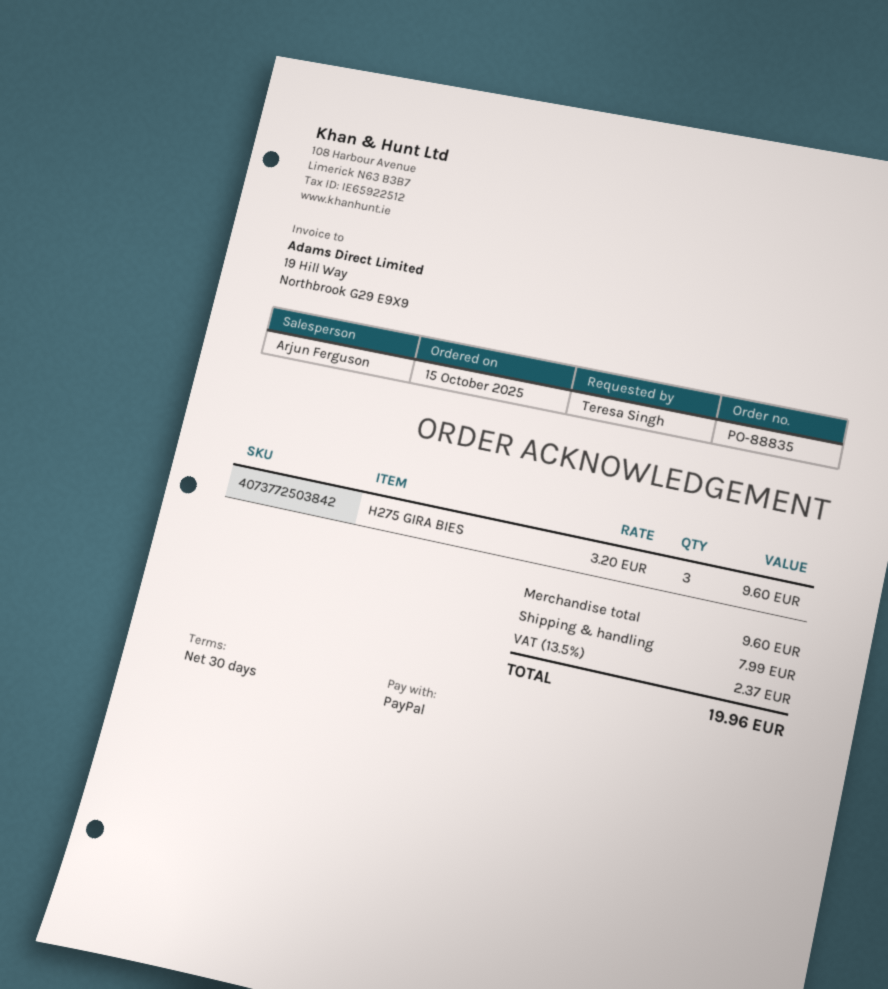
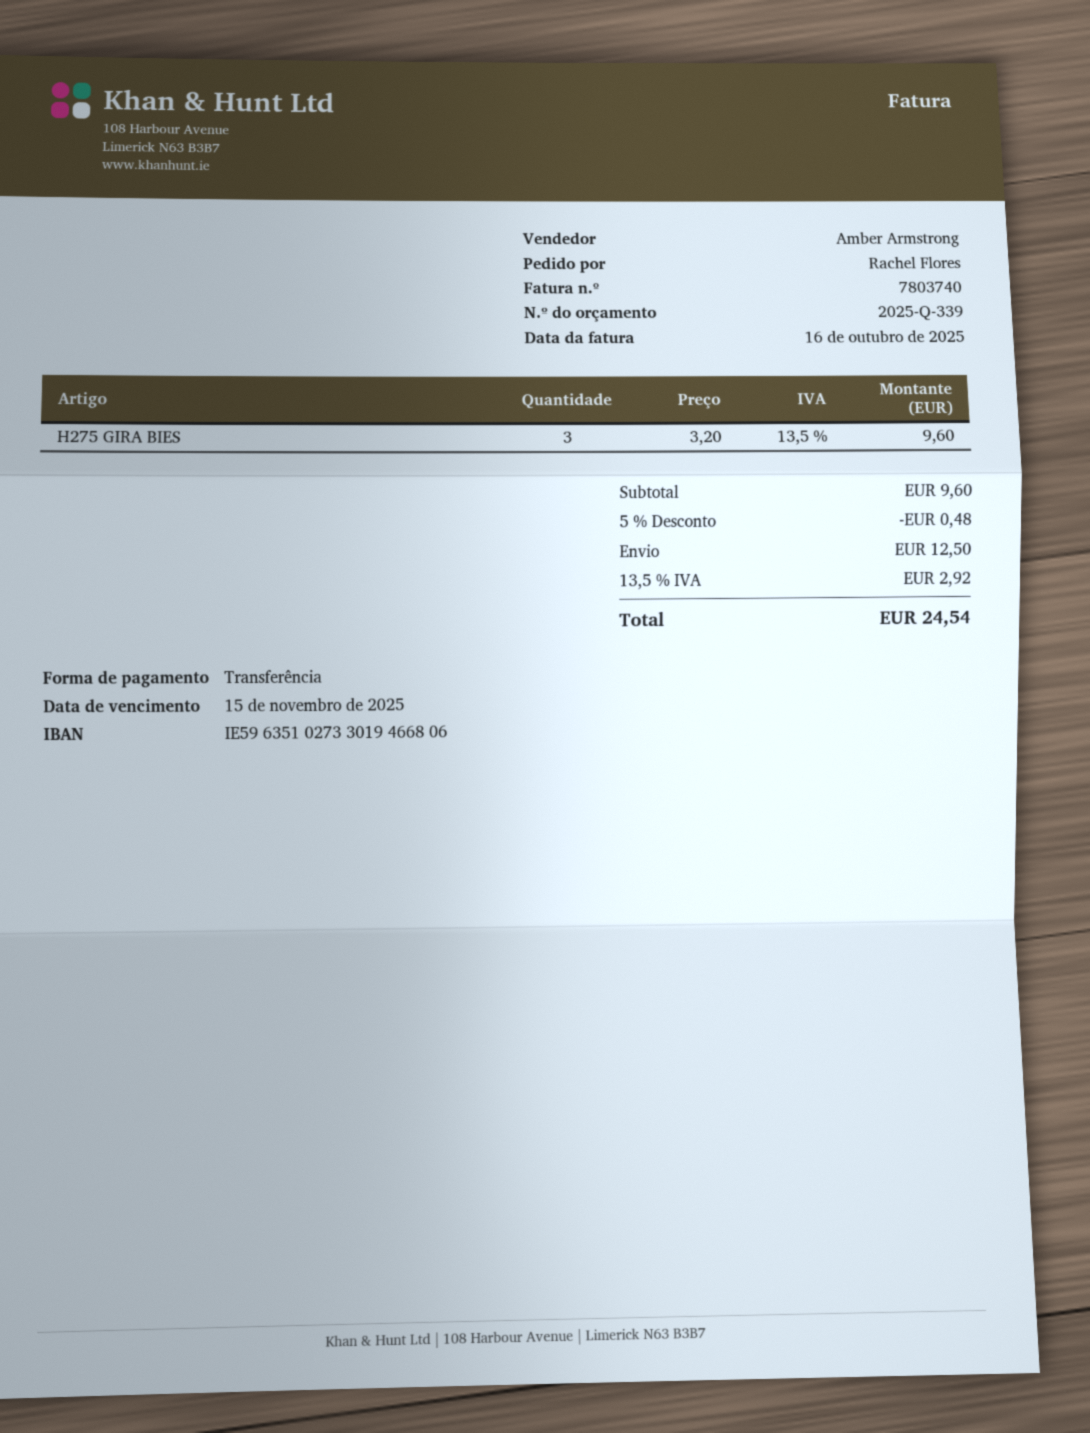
ordered by: Teresa Singh -> Rachel Flores
sales rep: Arjun Ferguson -> Amber Armstrong
payment method: PayPal -> bank transfer
discount: none -> 5% = 0.48
shipping: 7.99 -> 12.50
tax: 13.5% = 2.37 -> 13.5% = 2.92
total: 19.96 -> 24.54

